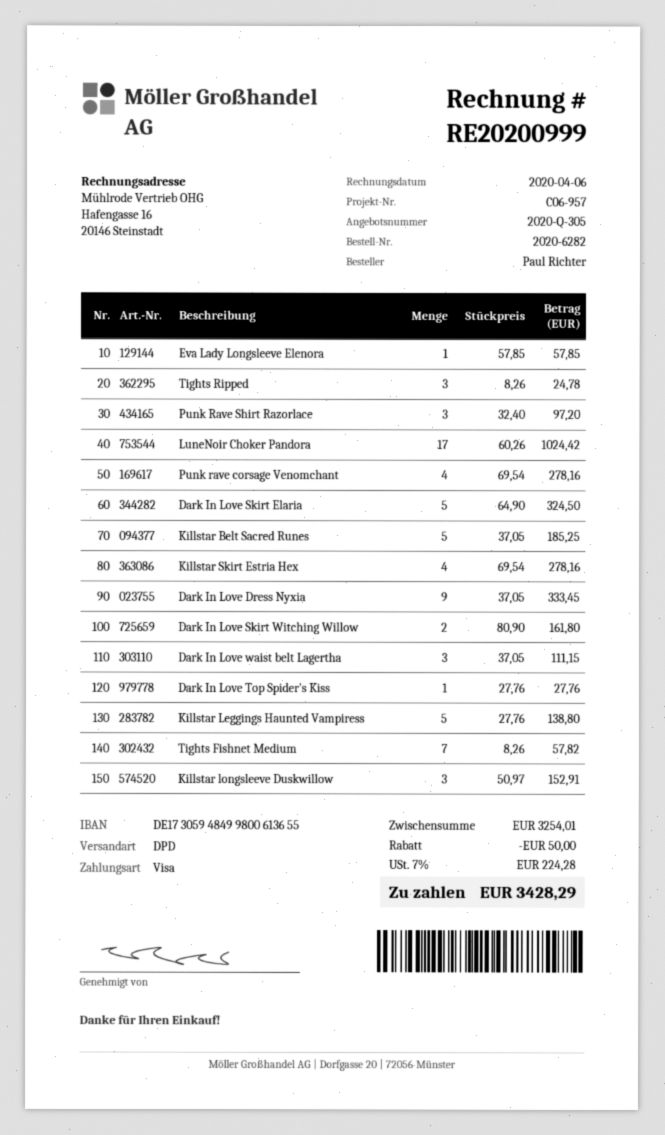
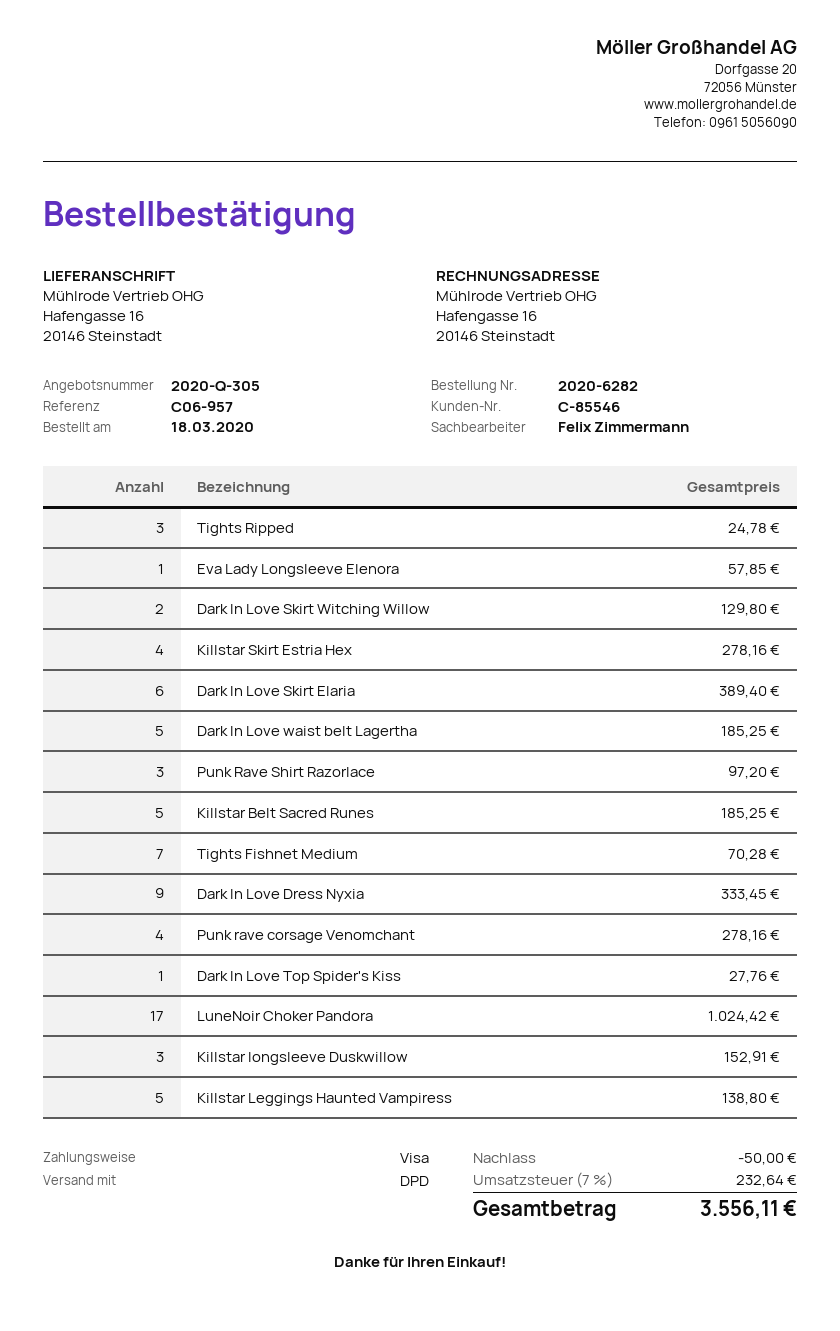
Dark In Love Skirt Elaria: 5 for 324.50 -> 6 for 389.40
Dark In Love Skirt Witching Willow: 2 for 161.80 -> 2 for 129.80
Dark In Love waist belt Lagertha: 3 for 111.15 -> 5 for 185.25
Tights Fishnet Medium: 7 for 57.82 -> 7 for 70.28
tax: 7% = 224.28 -> 7% = 232.64
total: 3428.29 -> 3556.11

